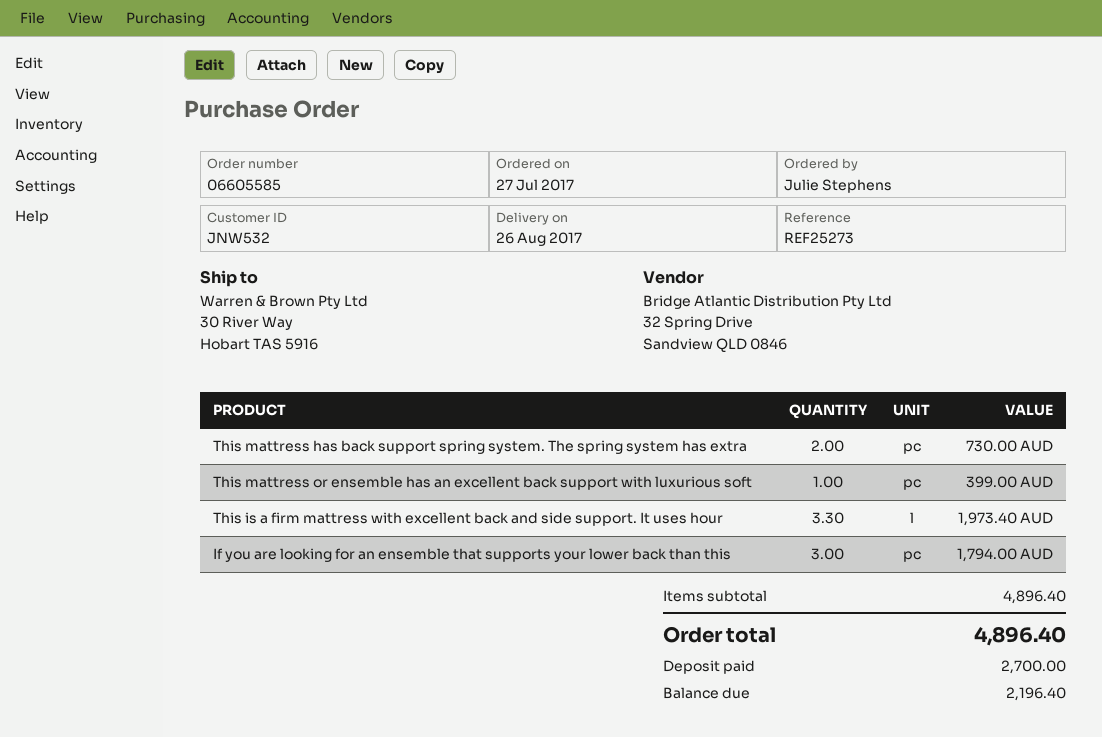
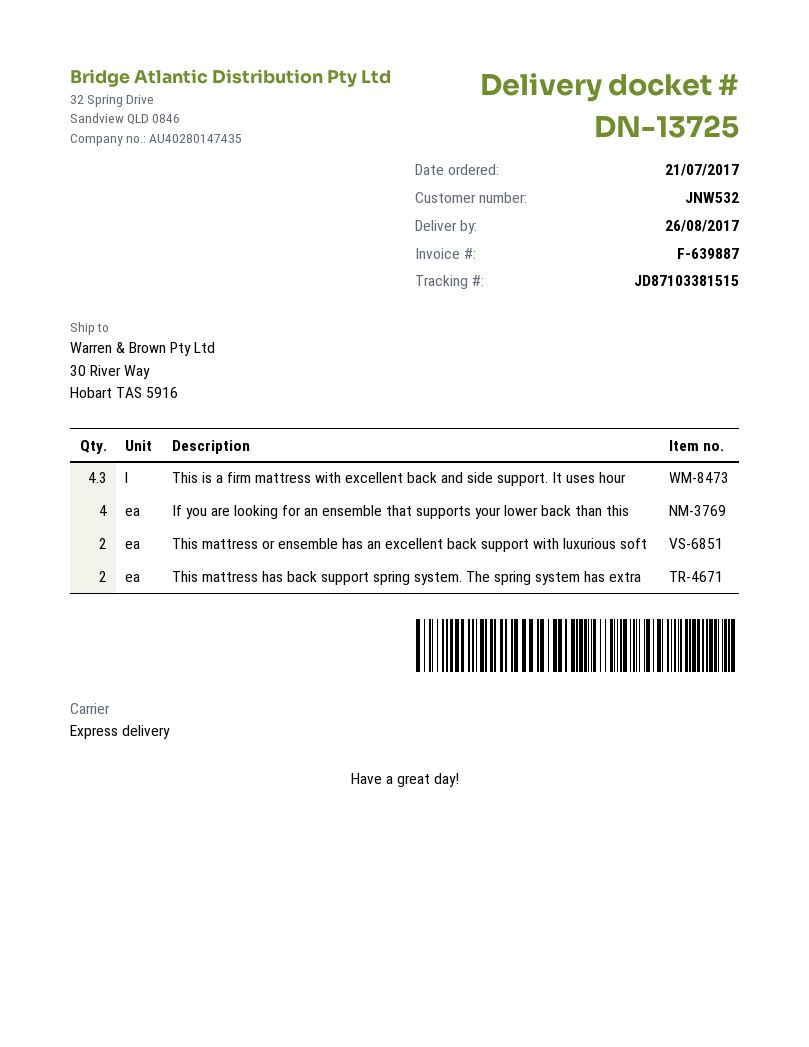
order date: 2017-07-27 -> 2017-07-21
This mattress or ensemble has an excellent back support with luxurious soft: 1 -> 2
This is a firm mattress with excellent back and side support. It uses hour: 3.3 -> 4.3
If you are looking for an ensemble that supports your lower back than this: 3 -> 4

